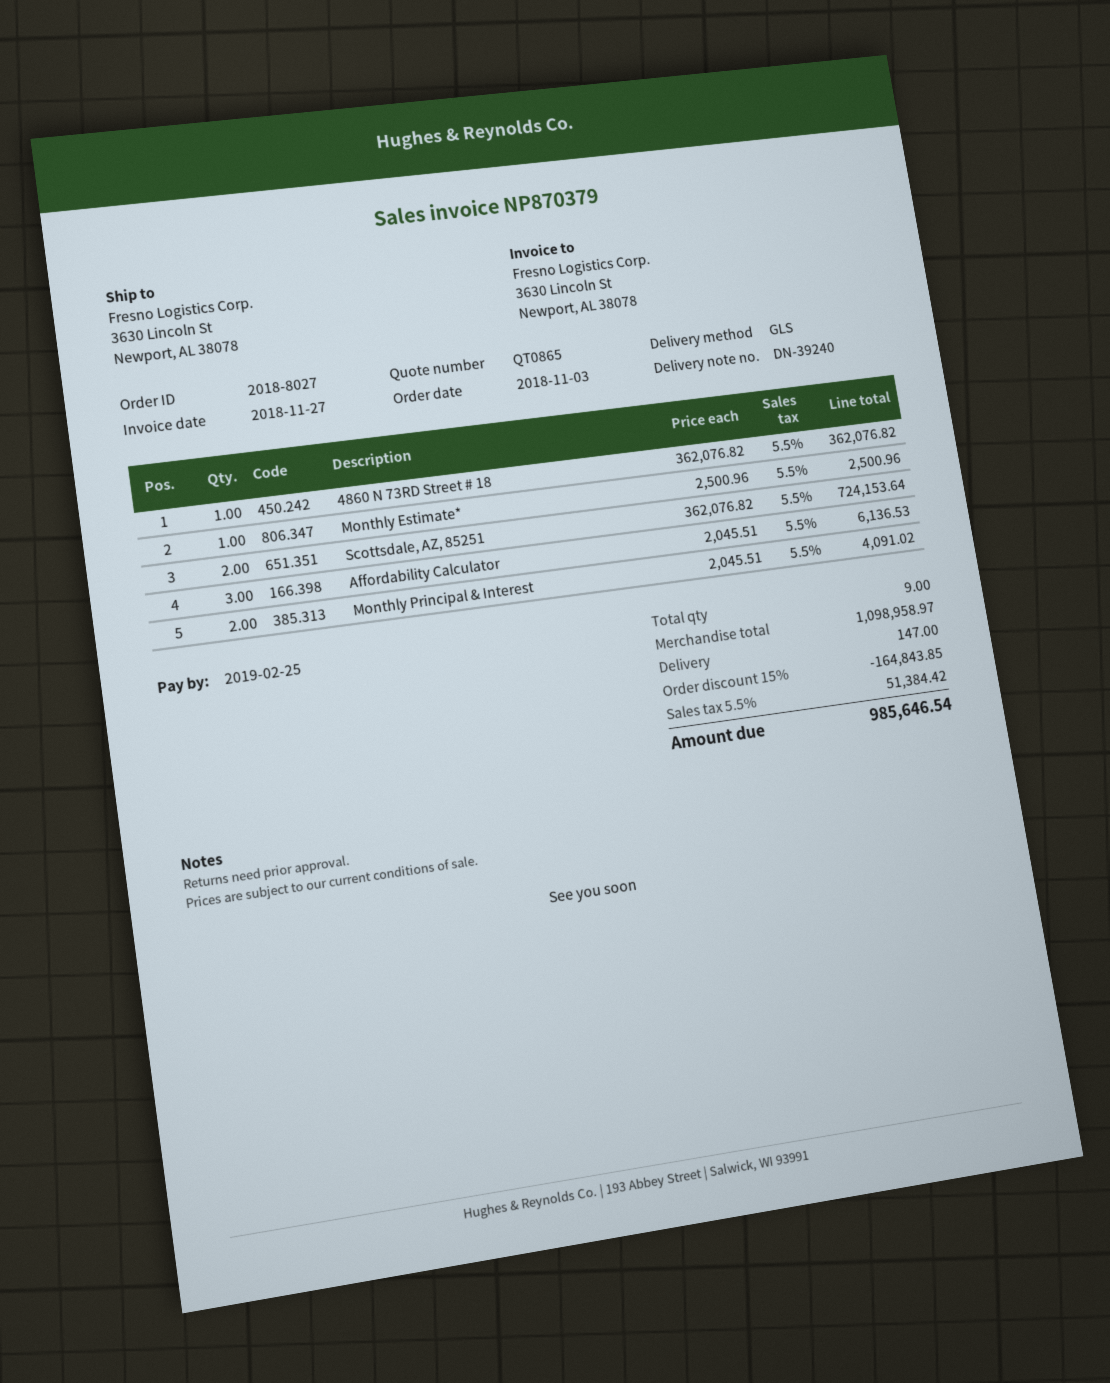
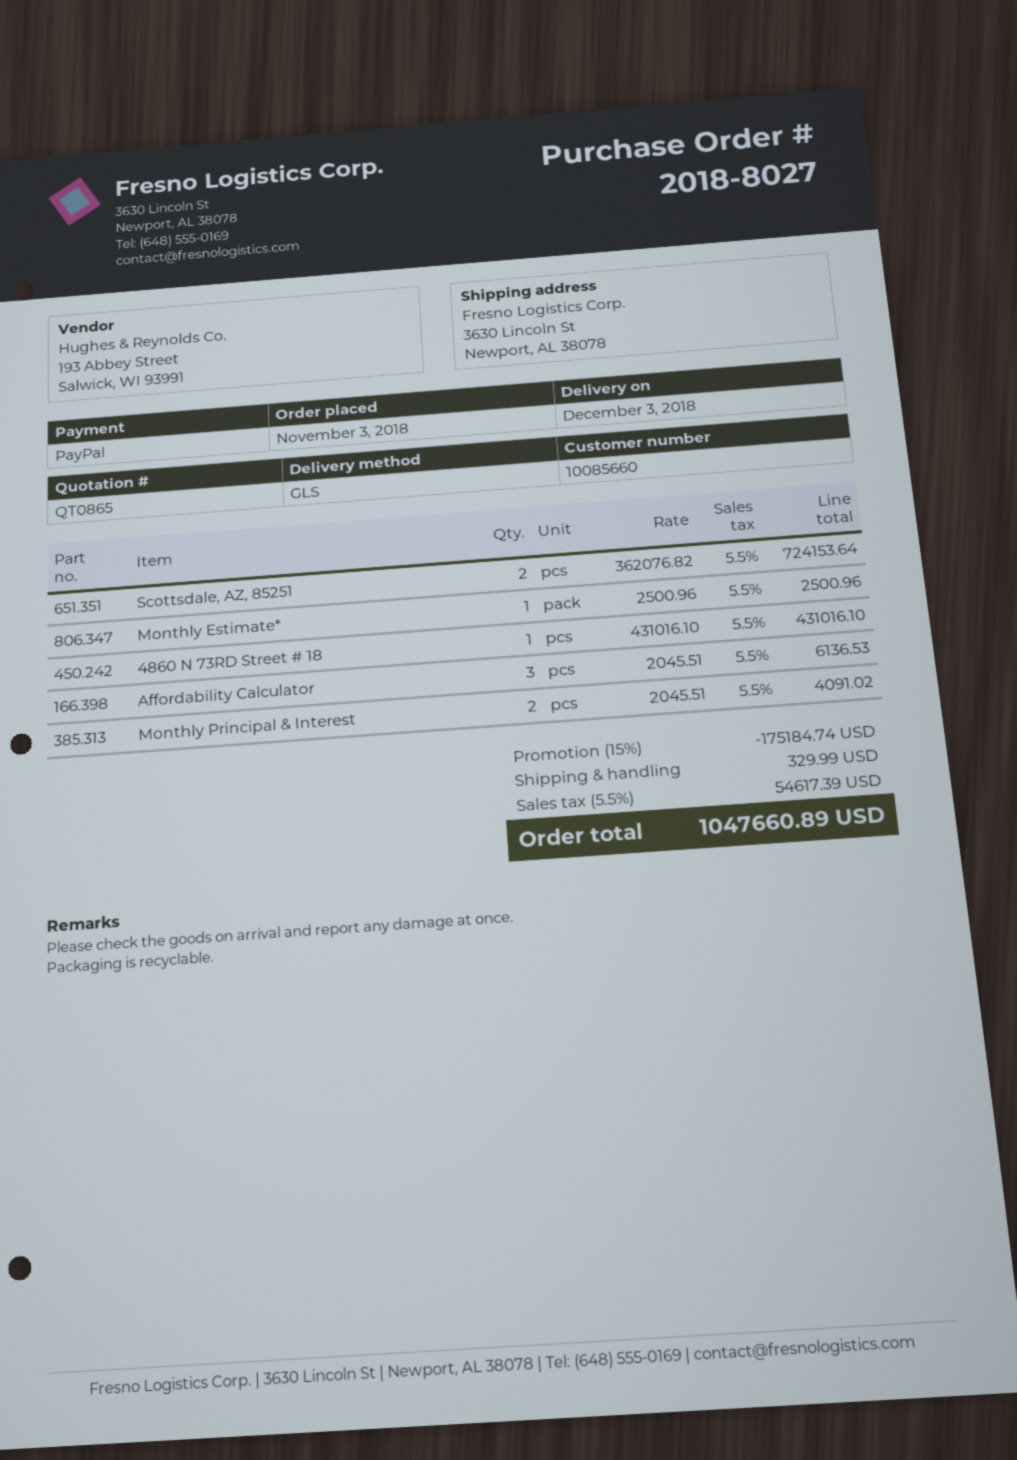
4860 N 73RD Street # 18: 1 x 362076.82 = 362076.82 -> 1 x 431016.10 = 431016.10
discount: 15% = 164843.85 -> 15% = 175184.74
shipping: 147.00 -> 329.99
tax: 5.5% = 51384.42 -> 5.5% = 54617.39
total: 985646.54 -> 1047660.89

